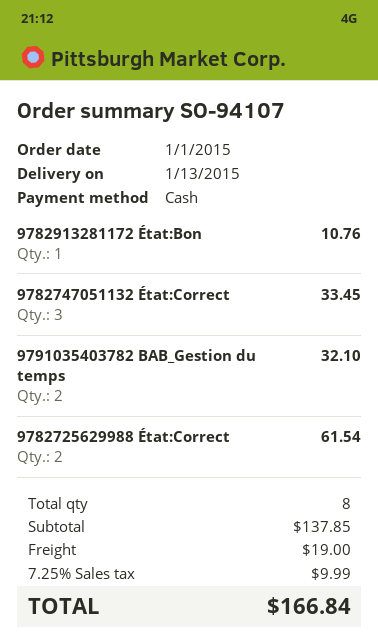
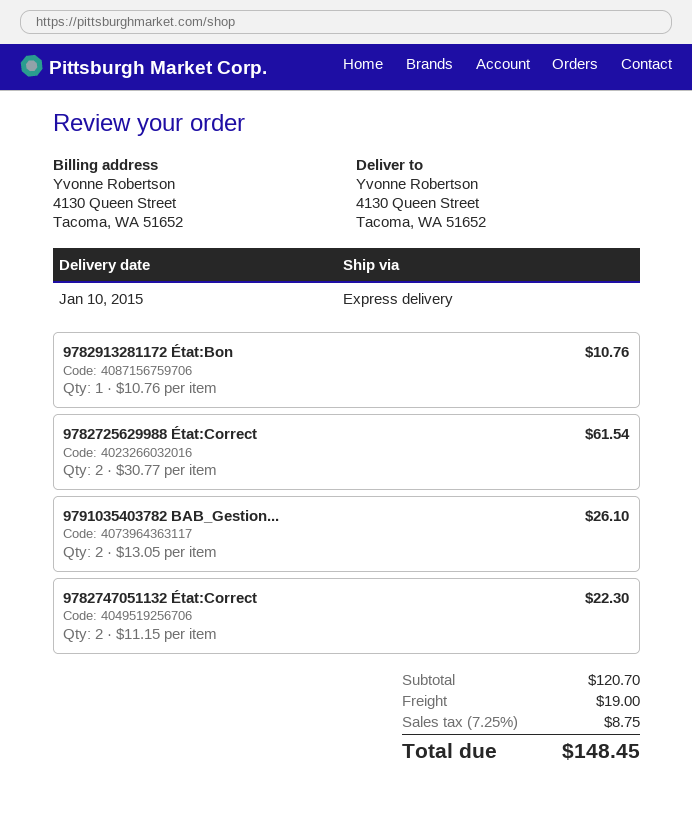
delivery date: 2015-01-13 -> 2015-01-10
9782747051132 État:Correct: 3 for 33.45 -> 2 for 22.30
9791035403782 BAB_Gestion du temps: 2 for 32.10 -> 2 for 26.10
subtotal: 137.85 -> 120.70
tax: 7.25% = 9.99 -> 7.25% = 8.75
total: 166.84 -> 148.45

